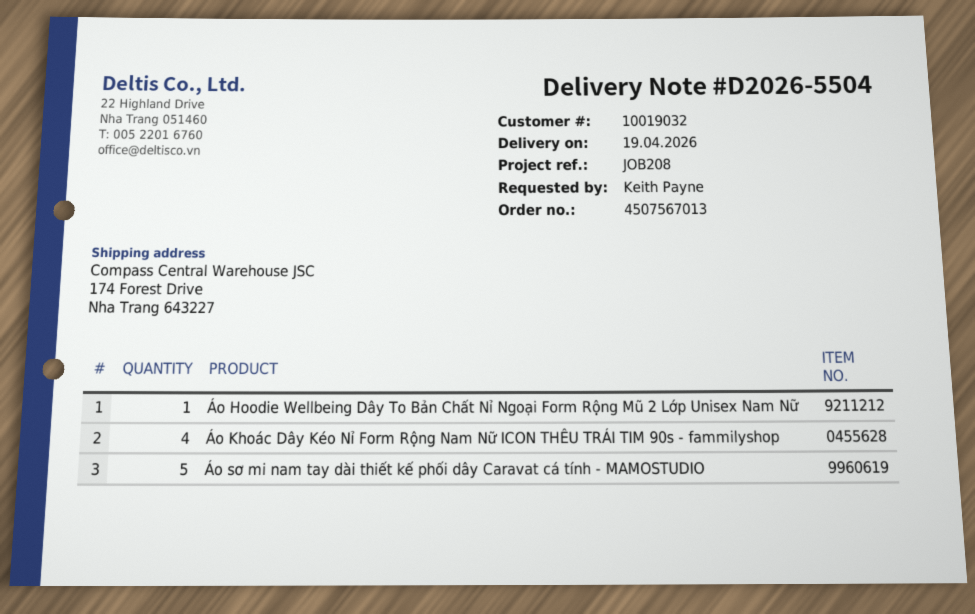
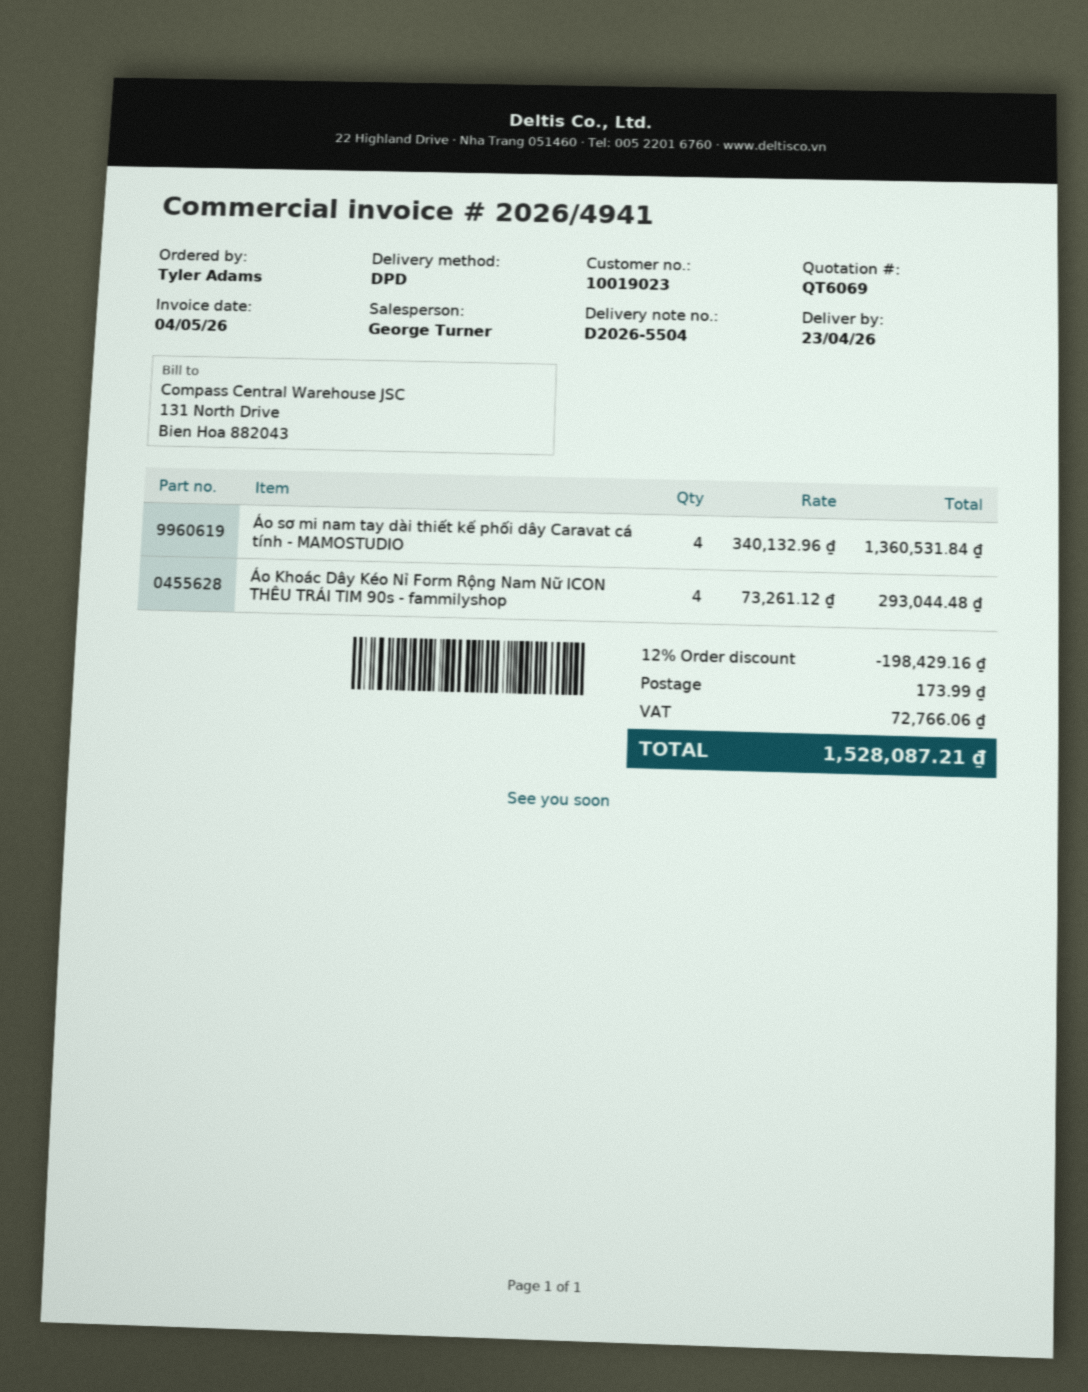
delivery date: 2026-04-19 -> 2026-04-23
customer number: 10019032 -> 10019023
ordered by: Keith Payne -> Tyler Adams
Áo Hoodie Wellbeing Dây To Bản Chất Nỉ Ngoại Form Rộng Mũ 2 Lớp Unisex Nam Nữ: 1 -> none
Áo sơ mi nam tay dài thiết kế phối dây Caravat cá tính - MAMOSTUDIO: 5 -> 4

